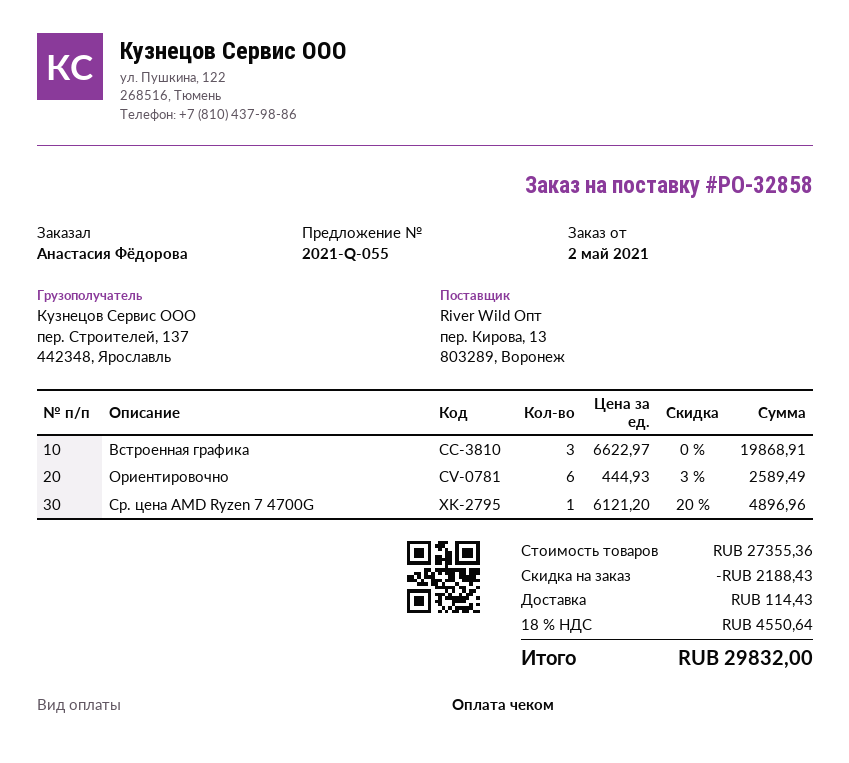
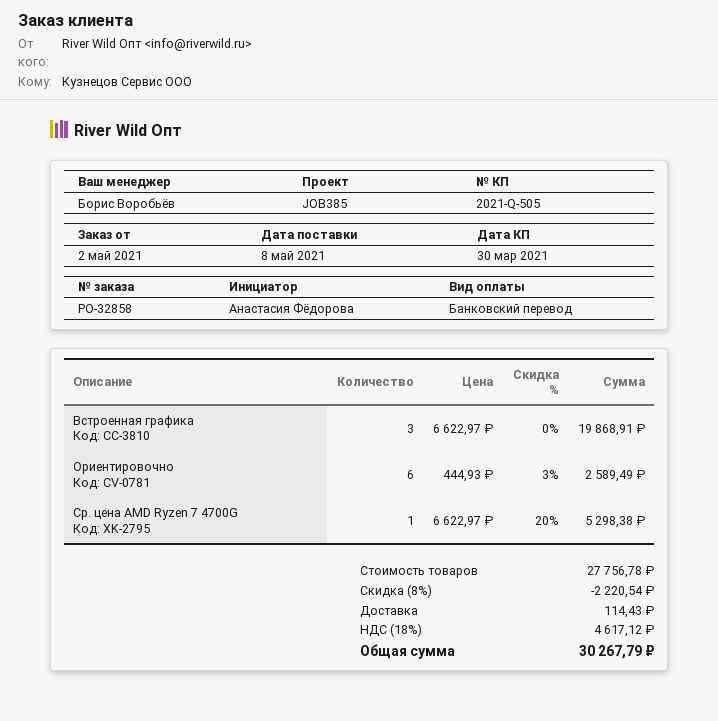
quote number: 2021-Q-055 -> 2021-Q-505
payment method: cheque -> bank transfer
Ср. цена AMD Ryzen 7 4700G: 1 x 6121.20 - 20% = 4896.96 -> 1 x 6622.97 - 20% = 5298.38
subtotal: 27355.36 -> 27756.78
discount: 2188.43 -> 2220.54
tax: 18% = 4550.64 -> 18% = 4617.12
total: 29832.00 -> 30267.79

